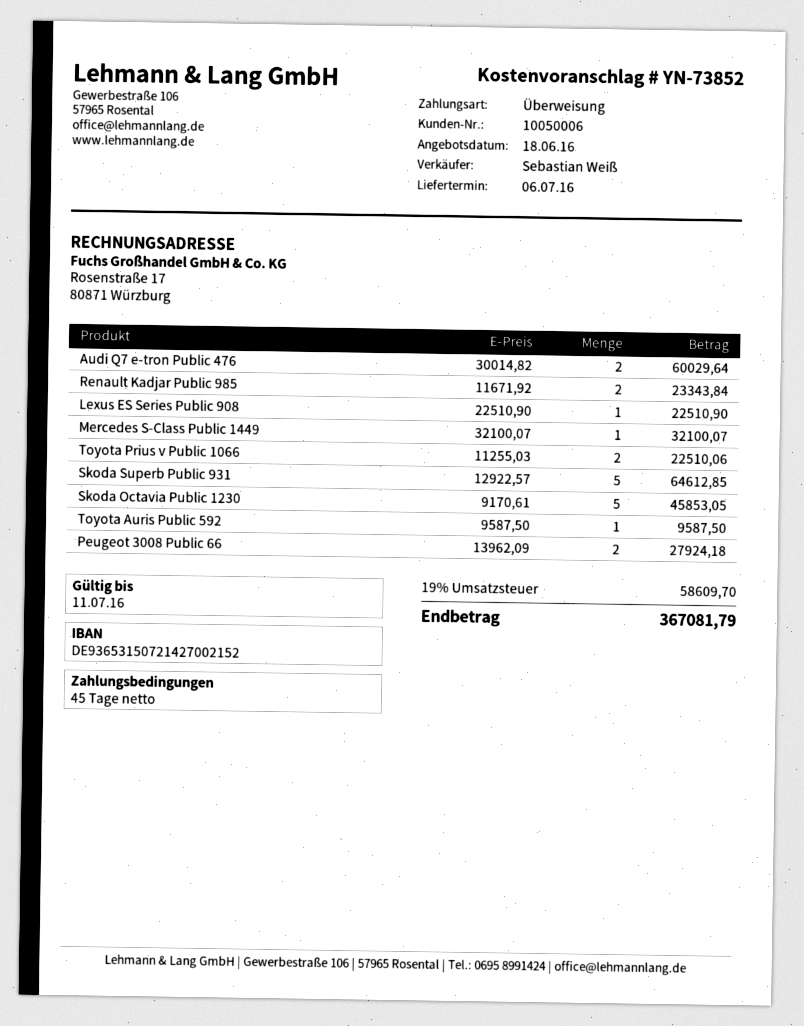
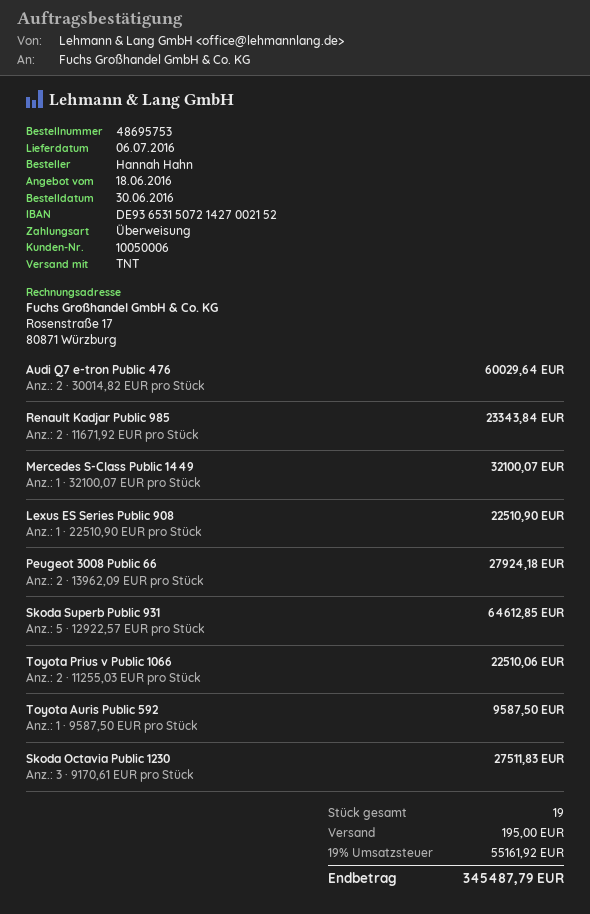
Skoda Octavia Public 1230: 5 x 9170.61 = 45853.05 -> 3 x 9170.61 = 27511.83
shipping: none -> 195.00
tax: 19% = 58609.70 -> 19% = 55161.92
total: 367081.79 -> 345487.79

